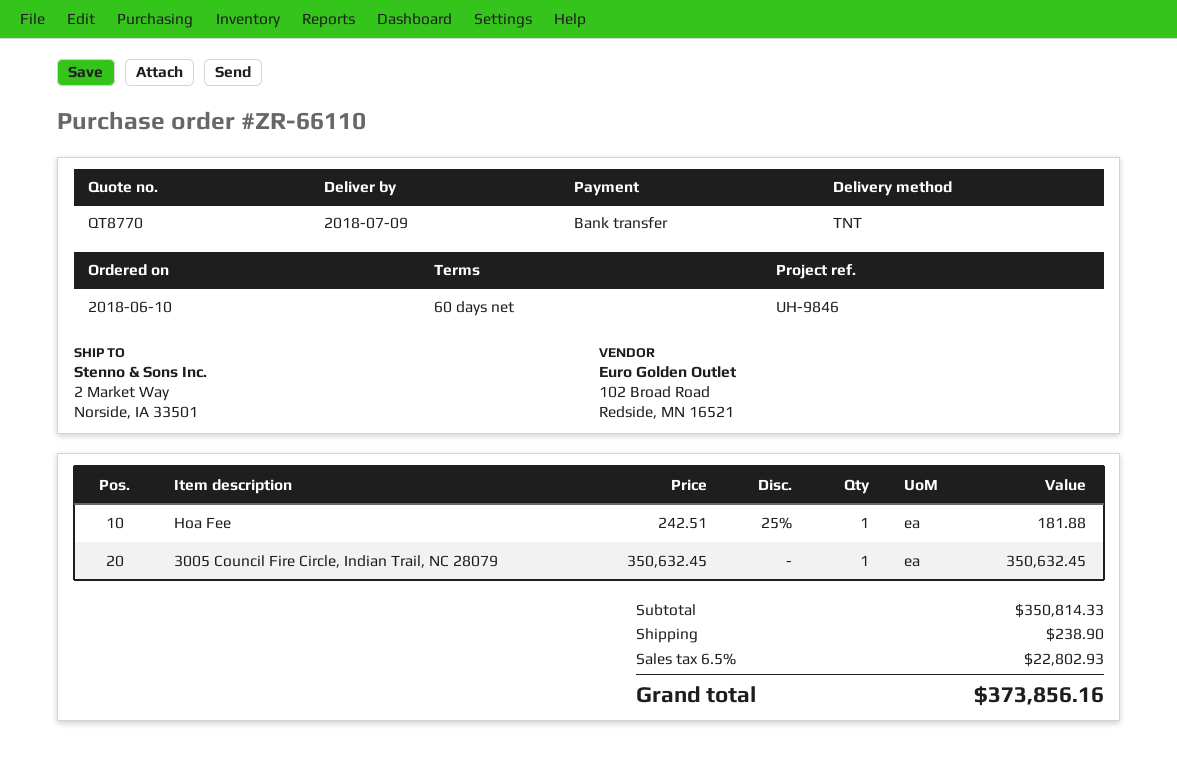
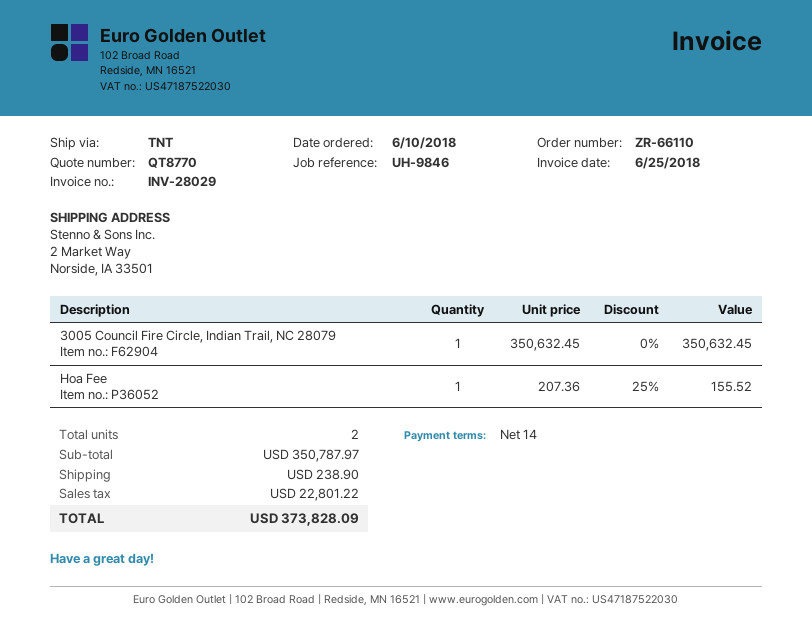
payment terms: 60 days -> 14 days
Hoa Fee: 1 x 242.51 - 25% = 181.88 -> 1 x 207.36 - 25% = 155.52
subtotal: 350814.33 -> 350787.97
tax: 22802.93 -> 22801.22
total: 373856.16 -> 373828.09

